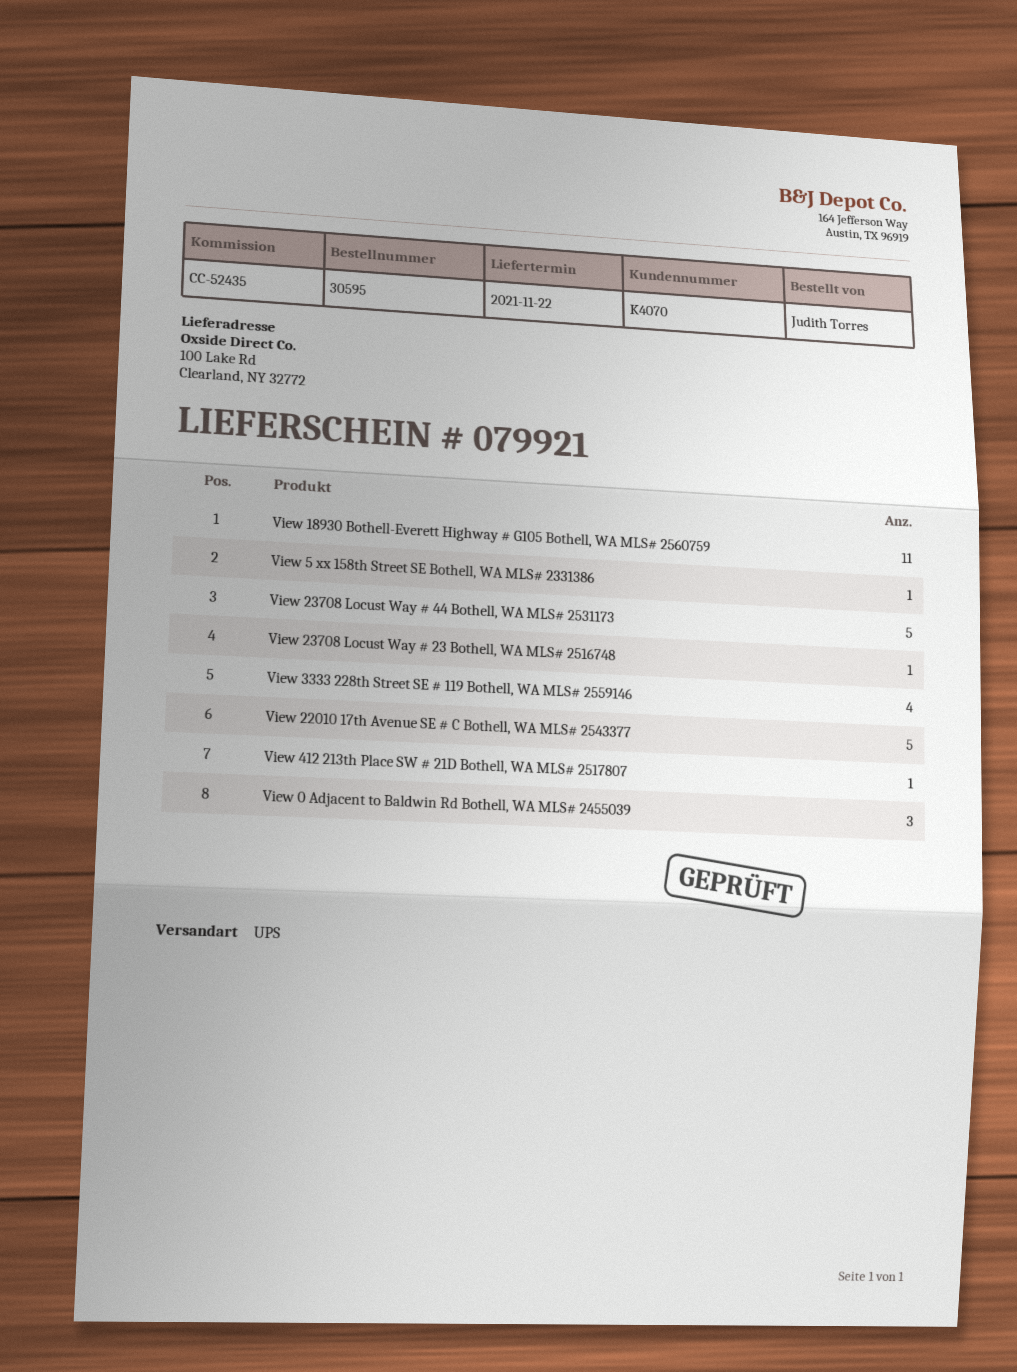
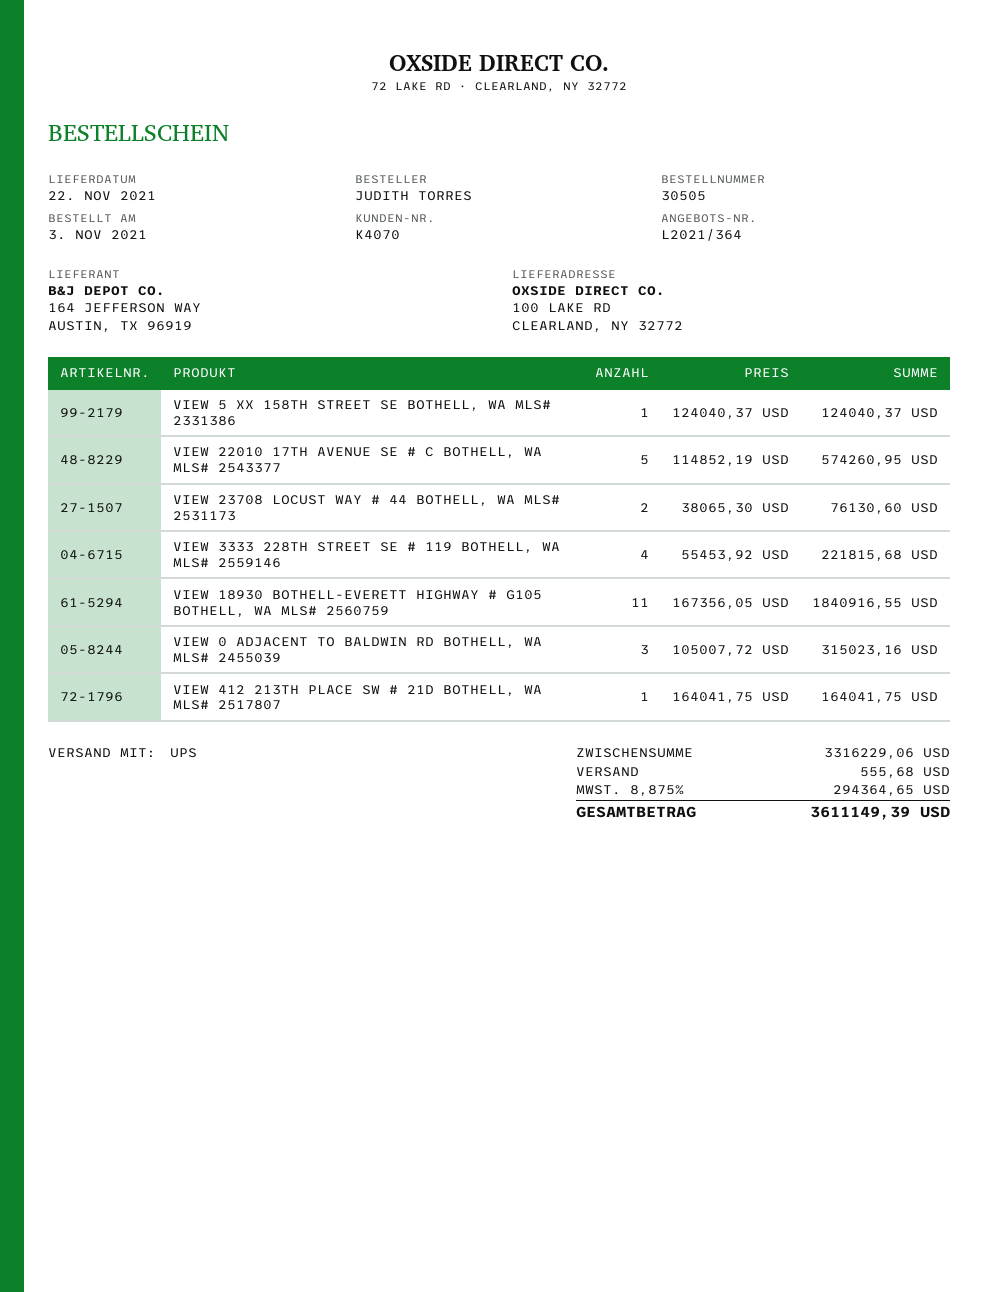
order number: 30595 -> 30505
View 23708 Locust Way # 44 Bothell, WA MLS# 2531173: 5 -> 2
View 23708 Locust Way # 23 Bothell, WA MLS# 2516748: 1 -> none

